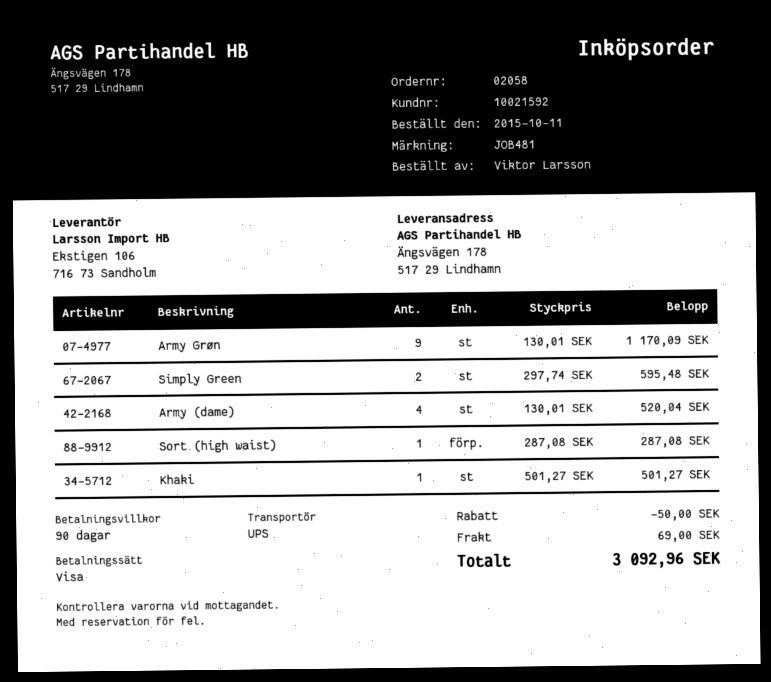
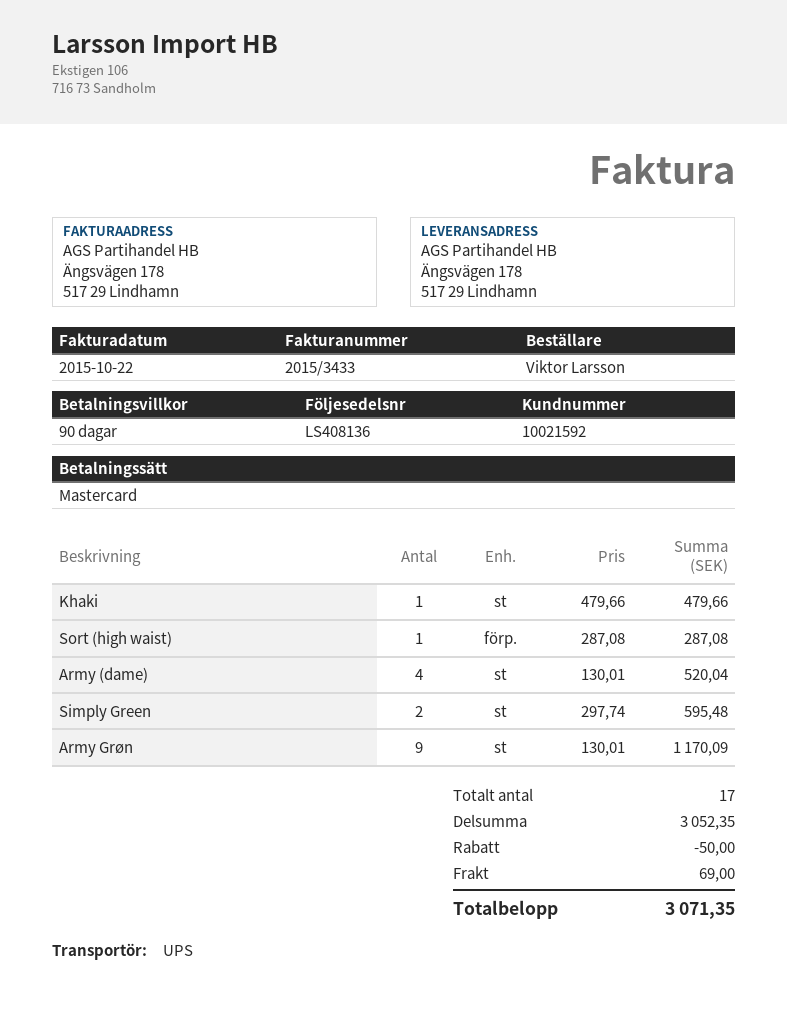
payment method: Visa -> Mastercard
Khaki: 1 x 501.27 = 501.27 -> 1 x 479.66 = 479.66
total: 3092.96 -> 3071.35

